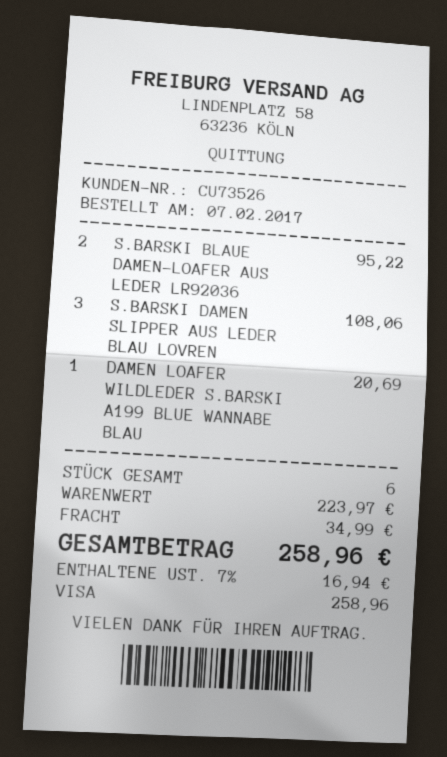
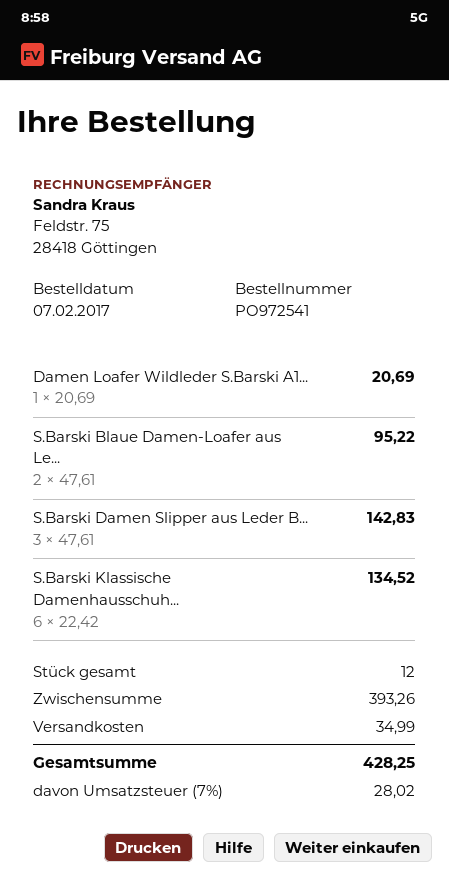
S.BARSKI DAMEN SLIPPER AUS LEDER BLAU LOVREN: 3 for 108.06 -> 3 for 142.83
S.Barski Klassische Damenhausschuh...: none -> 6 for 134.52
total quantity: 6 -> 12
subtotal: 223.97 -> 393.26
tax: 7% = 16.94 -> 7% = 28.02
total: 258.96 -> 428.25

